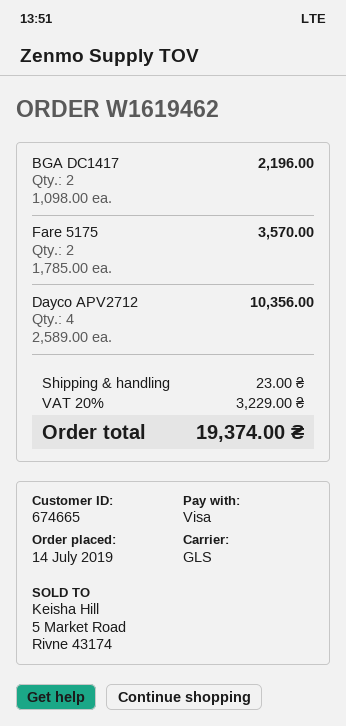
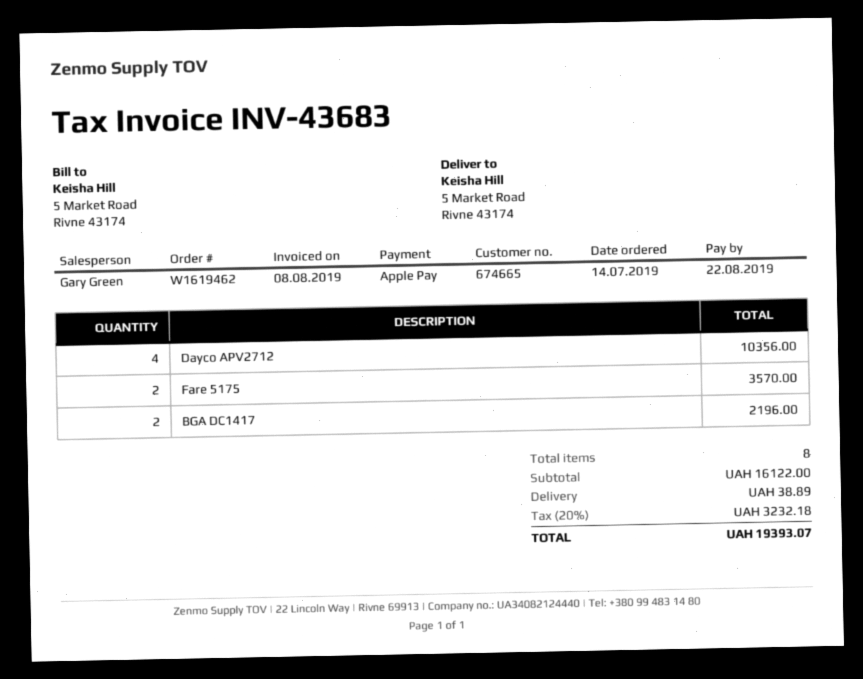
payment method: Visa -> Apple Pay
shipping: 23.00 -> 38.89
tax: 20% = 3229.00 -> 20% = 3232.18
total: 19374.00 -> 19393.07

